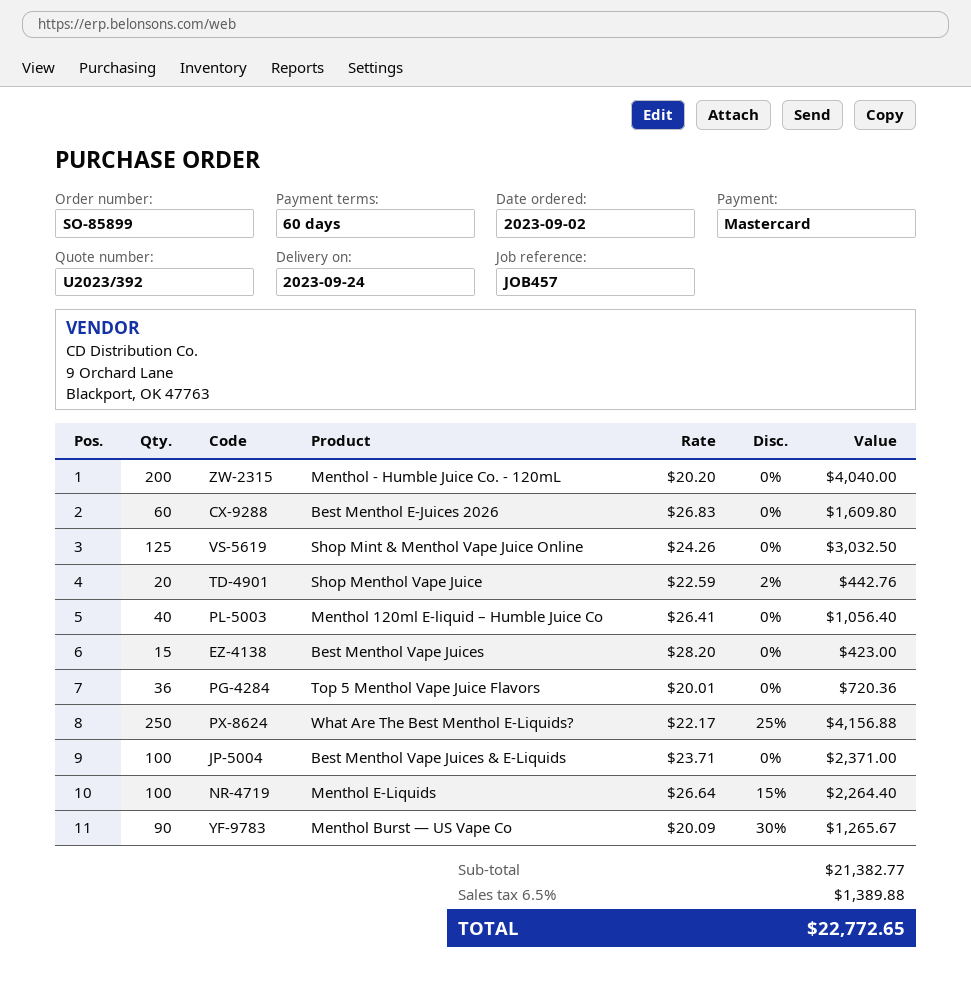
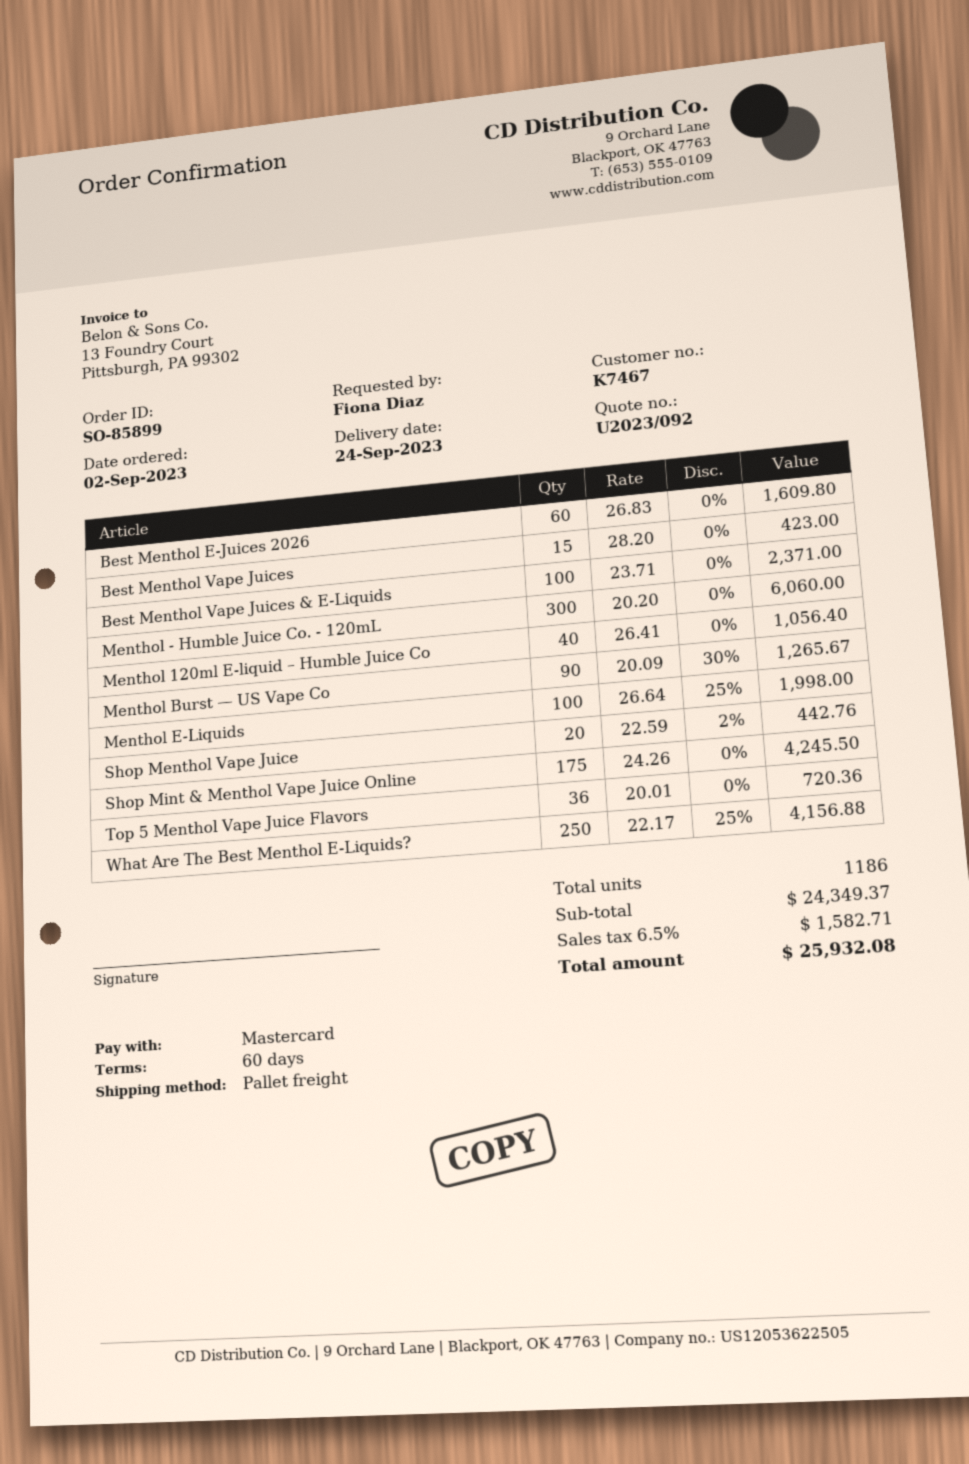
quote number: U2023/392 -> U2023/092
Menthol - Humble Juice Co. - 120mL: 200 x 20.20 = 4040.00 -> 300 x 20.20 = 6060.00
Shop Mint & Menthol Vape Juice Online: 125 x 24.26 = 3032.50 -> 175 x 24.26 = 4245.50
Menthol E-Liquids: 100 x 26.64 - 15% = 2264.40 -> 100 x 26.64 - 25% = 1998.00
subtotal: 21382.77 -> 24349.37
tax: 6.5% = 1389.88 -> 6.5% = 1582.71
total: 22772.65 -> 25932.08

